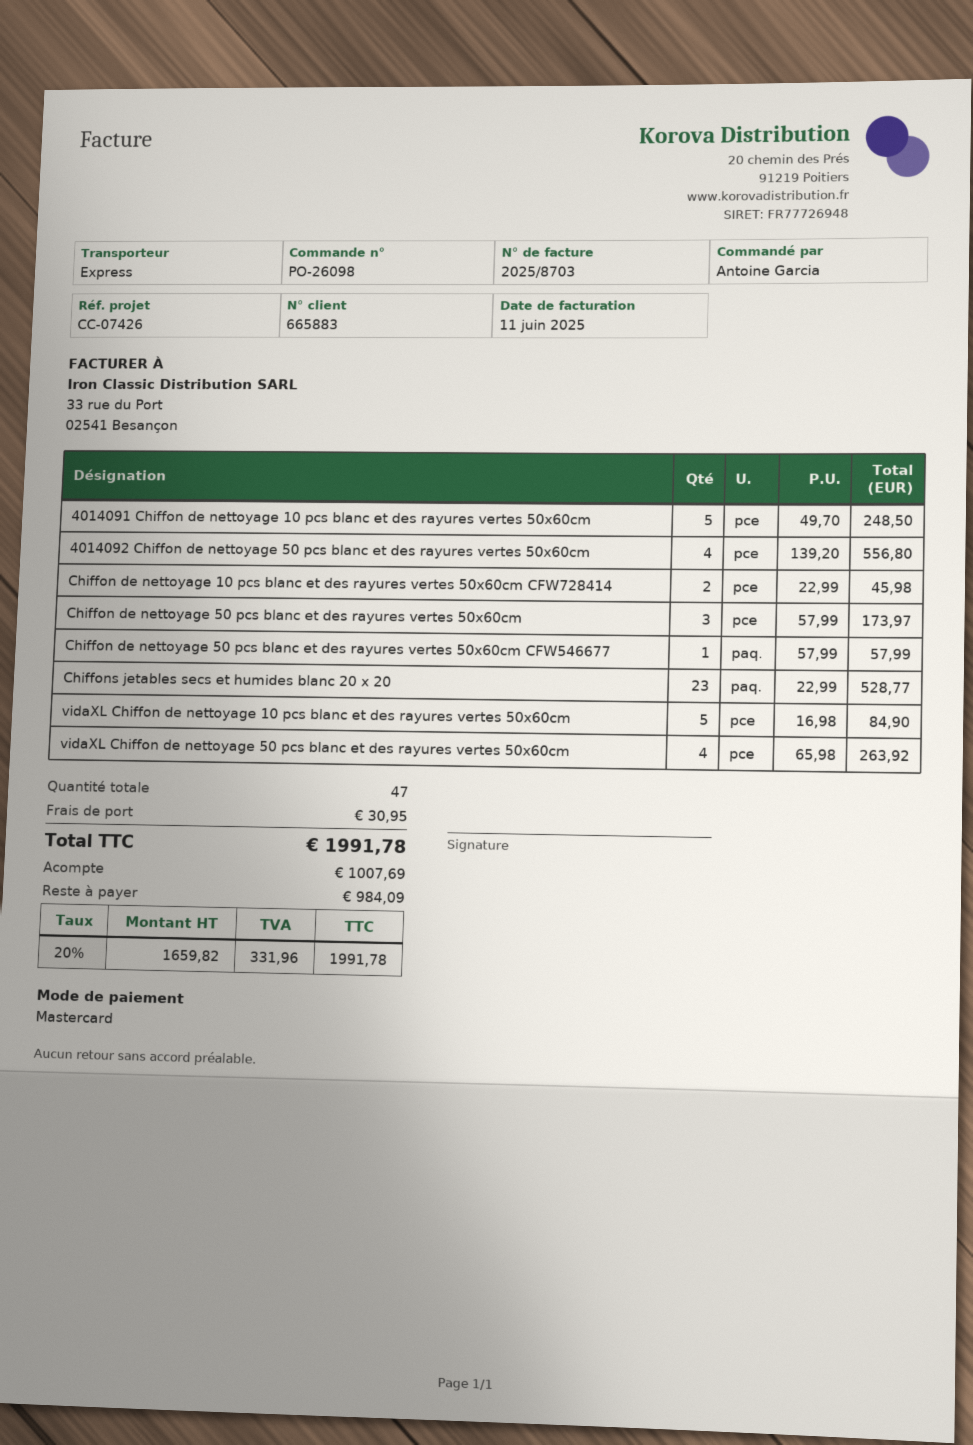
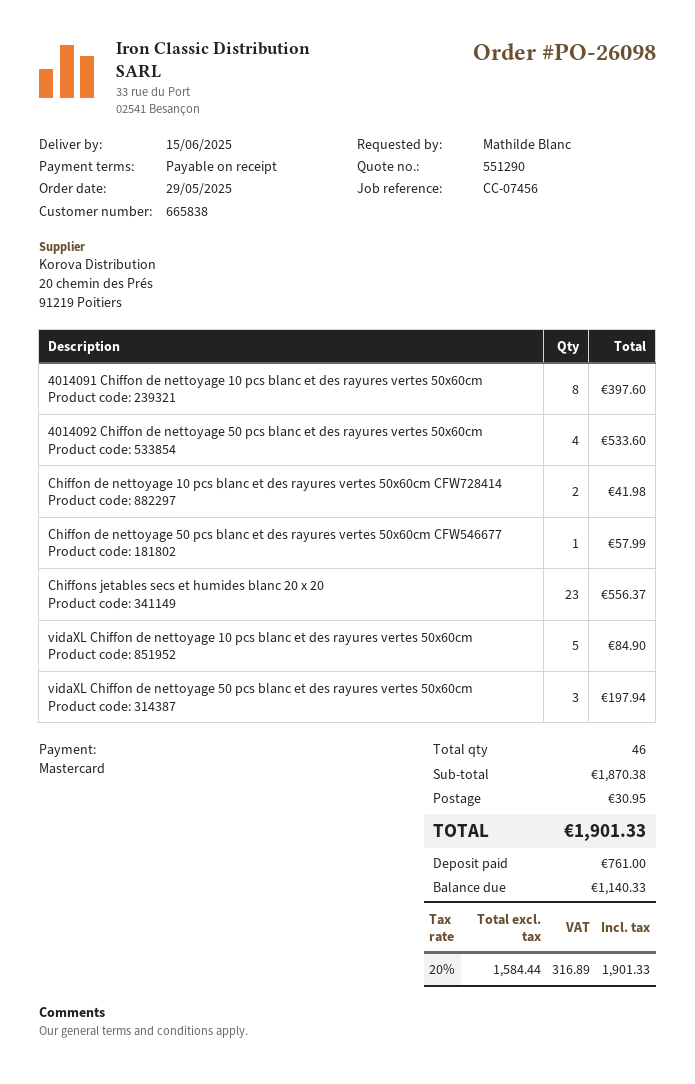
customer number: 665883 -> 665838
reference: CC-07426 -> CC-07456
ordered by: Antoine Garcia -> Mathilde Blanc
4014091 Chiffon de nettoyage 10 pcs blanc et des rayures vertes 50x60cm: 5 for 248.50 -> 8 for 397.60
4014092 Chiffon de nettoyage 50 pcs blanc et des rayures vertes 50x60cm: 4 for 556.80 -> 4 for 533.60
Chiffon de nettoyage 10 pcs blanc et des rayures vertes 50x60cm CFW728414: 2 for 45.98 -> 2 for 41.98
Chiffon de nettoyage 50 pcs blanc et des rayures vertes 50x60cm: 3 for 173.97 -> none
Chiffons jetables secs et humides blanc 20 x 20: 23 for 528.77 -> 23 for 556.37
vidaXL Chiffon de nettoyage 50 pcs blanc et des rayures vertes 50x60cm: 4 for 263.92 -> 3 for 197.94
total quantity: 47 -> 46
net: 1659.82 -> 1584.44
tax: 20% = 331.96 -> 20% = 316.89
total: 1991.78 -> 1901.33
deposit: 1007.69 -> 761.00
balance: 984.09 -> 1140.33

